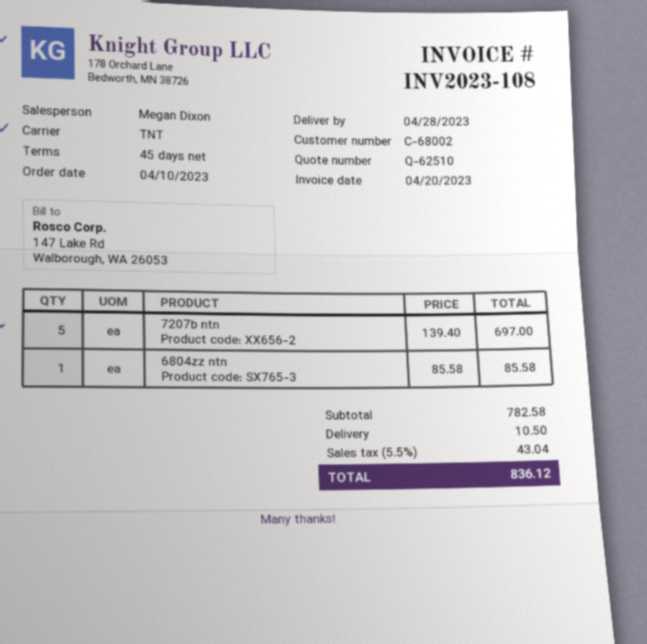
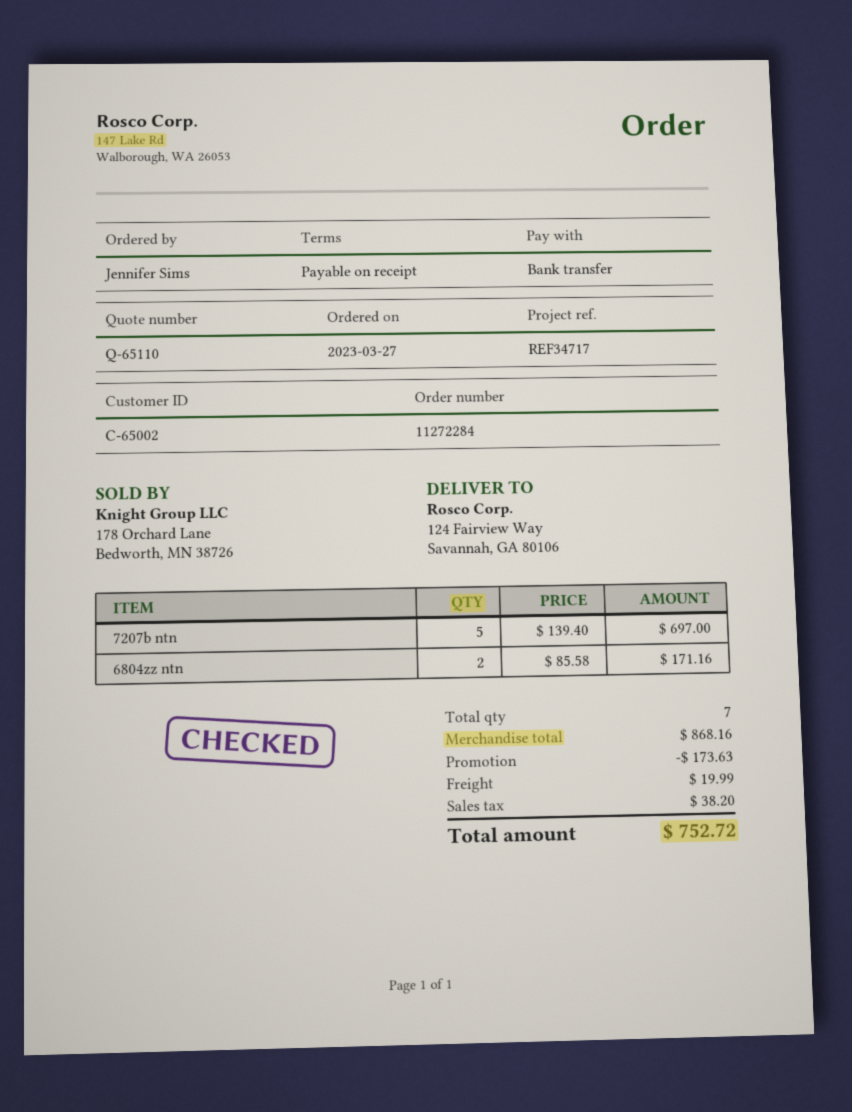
quote number: Q-62510 -> Q-65110
order date: 2023-04-10 -> 2023-03-27
payment terms: 45 days -> on receipt
customer number: C-68002 -> C-65002
6804zz ntn: 1 x 85.58 = 85.58 -> 2 x 85.58 = 171.16
subtotal: 782.58 -> 868.16
discount: none -> 173.63
shipping: 10.50 -> 19.99
tax: 43.04 -> 38.20
total: 836.12 -> 752.72

